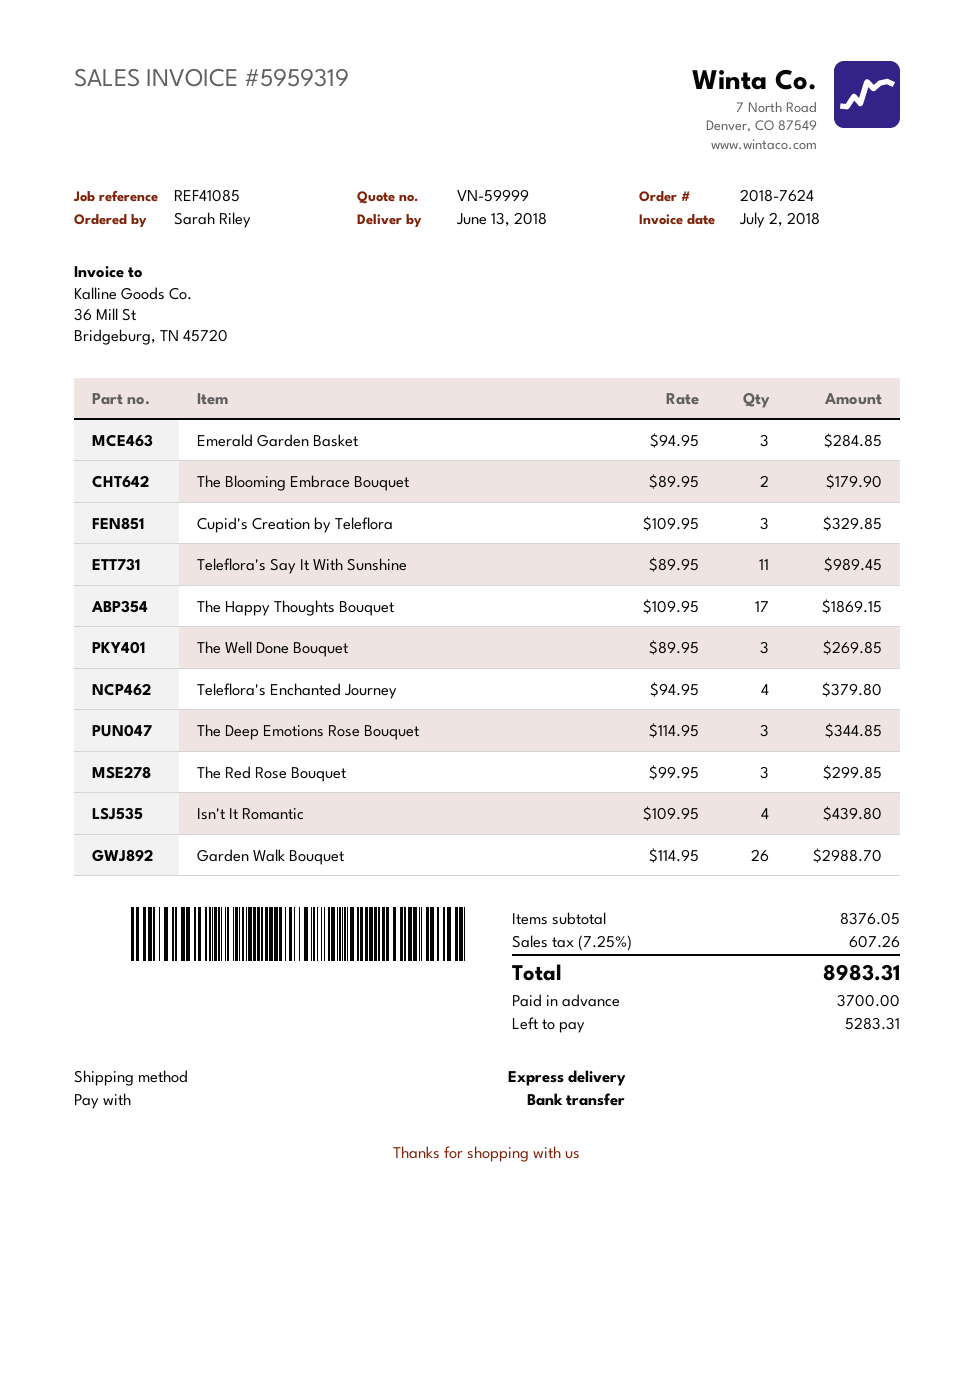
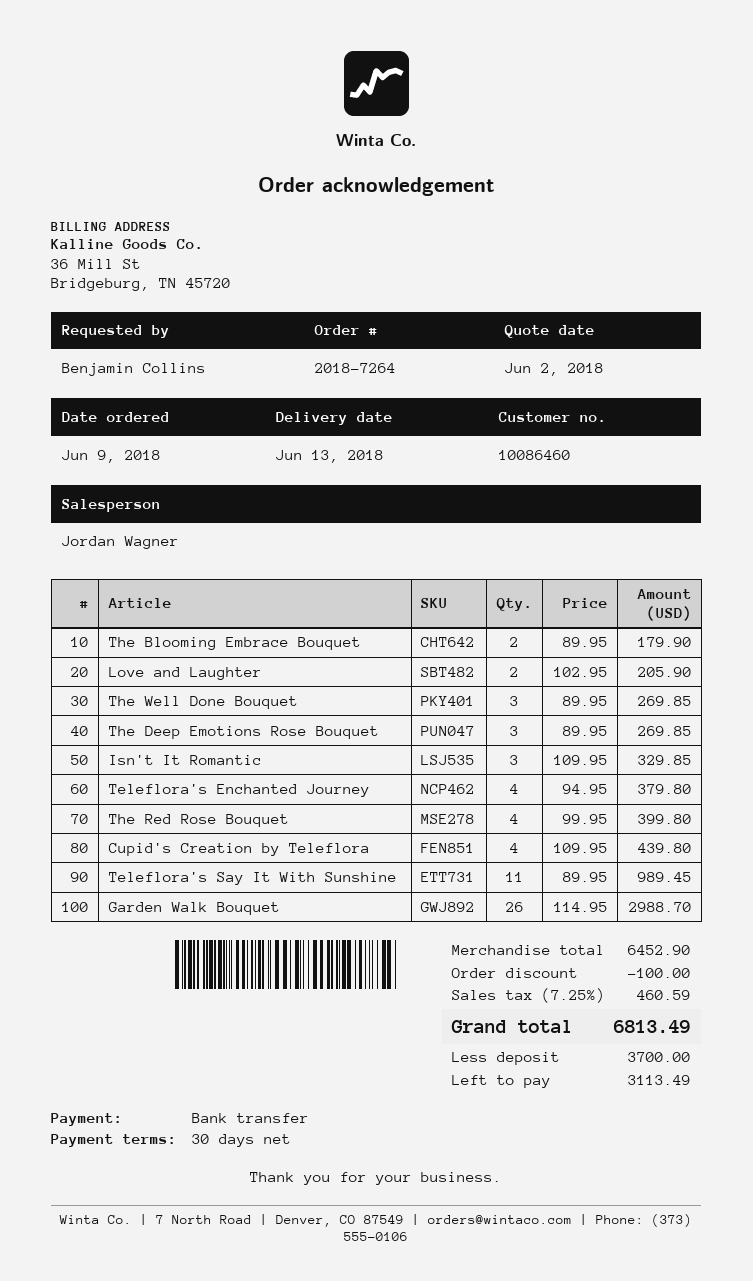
order number: 2018-7624 -> 2018-7264
ordered by: Sarah Riley -> Benjamin Collins
Emerald Garden Basket: 3 x 94.95 = 284.85 -> none
Cupid's Creation by Teleflora: 3 x 109.95 = 329.85 -> 4 x 109.95 = 439.80
The Happy Thoughts Bouquet: 17 x 109.95 = 1869.15 -> none
The Deep Emotions Rose Bouquet: 3 x 114.95 = 344.85 -> 3 x 89.95 = 269.85
The Red Rose Bouquet: 3 x 99.95 = 299.85 -> 4 x 99.95 = 399.80
Isn't It Romantic: 4 x 109.95 = 439.80 -> 3 x 109.95 = 329.85
Love and Laughter: none -> 2 x 102.95 = 205.90
subtotal: 8376.05 -> 6452.90
discount: none -> 100.00
tax: 7.25% = 607.26 -> 7.25% = 460.59
total: 8983.31 -> 6813.49
balance: 5283.31 -> 3113.49

